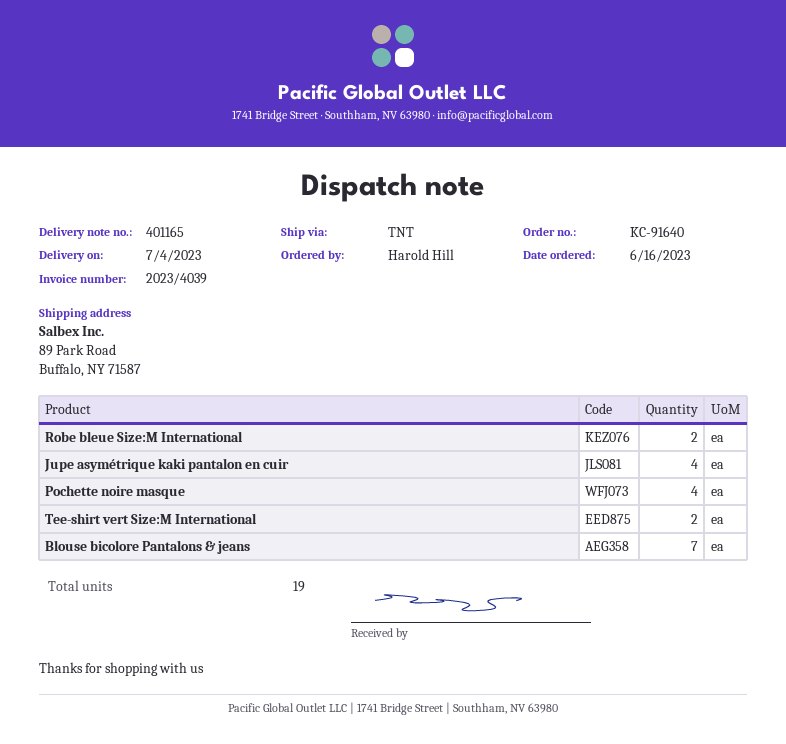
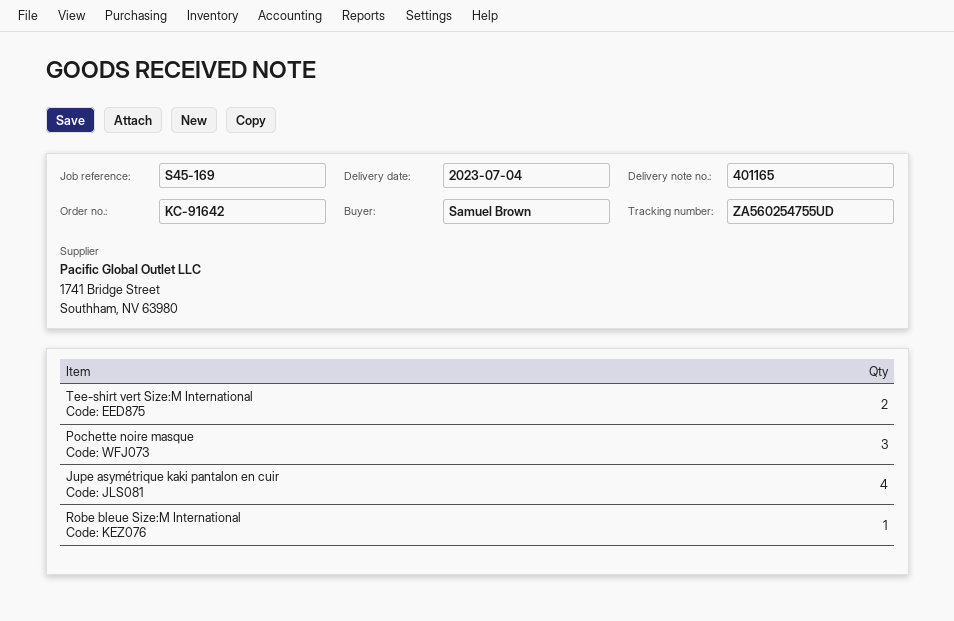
order number: KC-91640 -> KC-91642
ordered by: Harold Hill -> Samuel Brown
Robe bleue Size:M International: 2 -> 1
Pochette noire masque: 4 -> 3
Blouse bicolore Pantalons & jeans: 7 -> none

